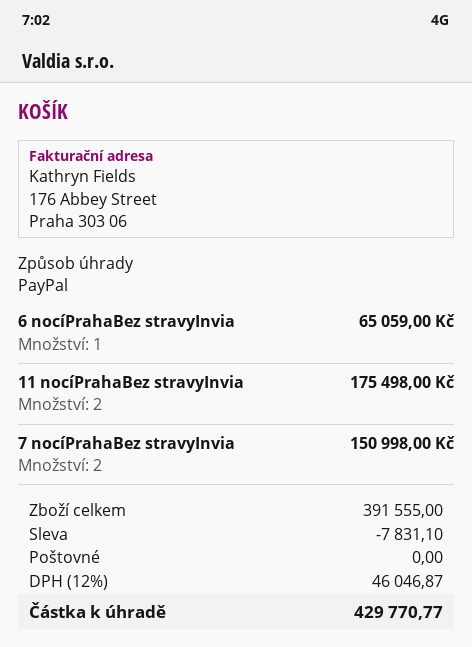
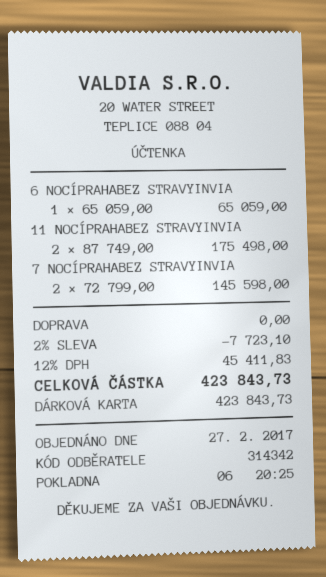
payment method: PayPal -> gift card
7 nocíPrahaBez stravyInvia: 2 for 150998.00 -> 2 for 145598.00
discount: 7831.10 -> 7723.10
tax: 12% = 46046.87 -> 12% = 45411.83
total: 429770.77 -> 423843.73

